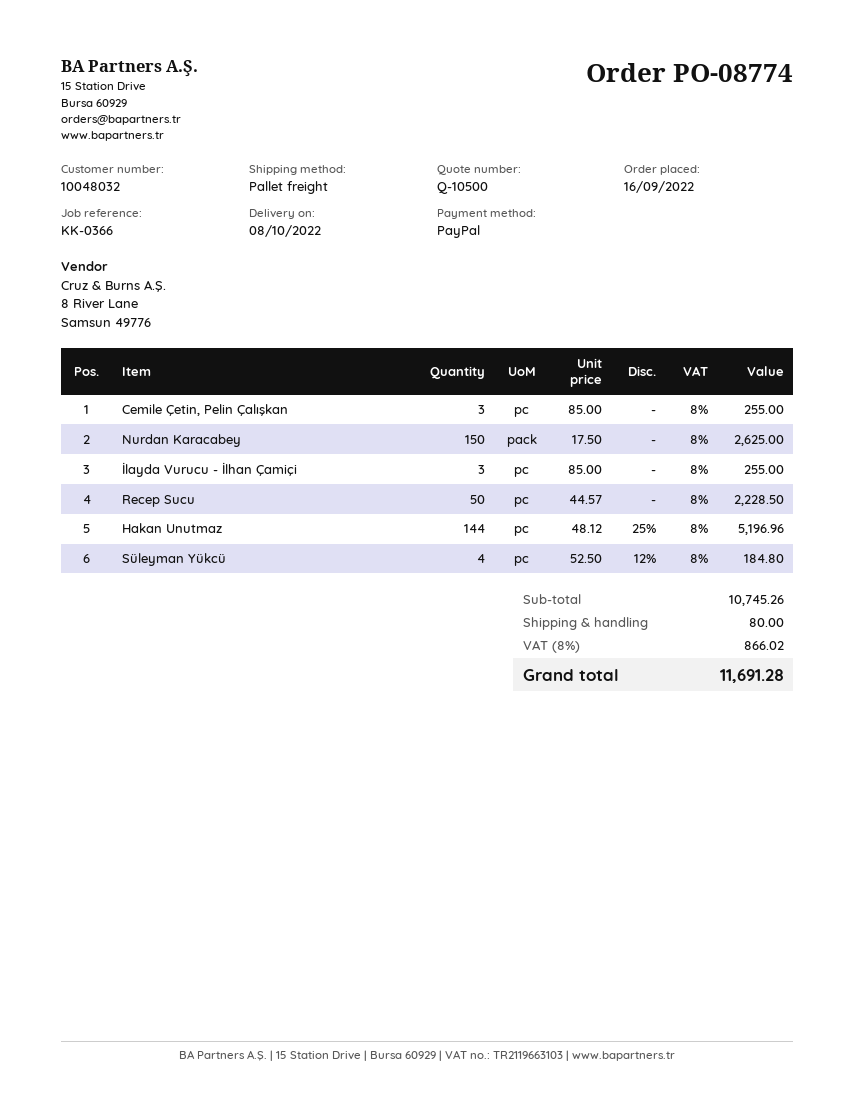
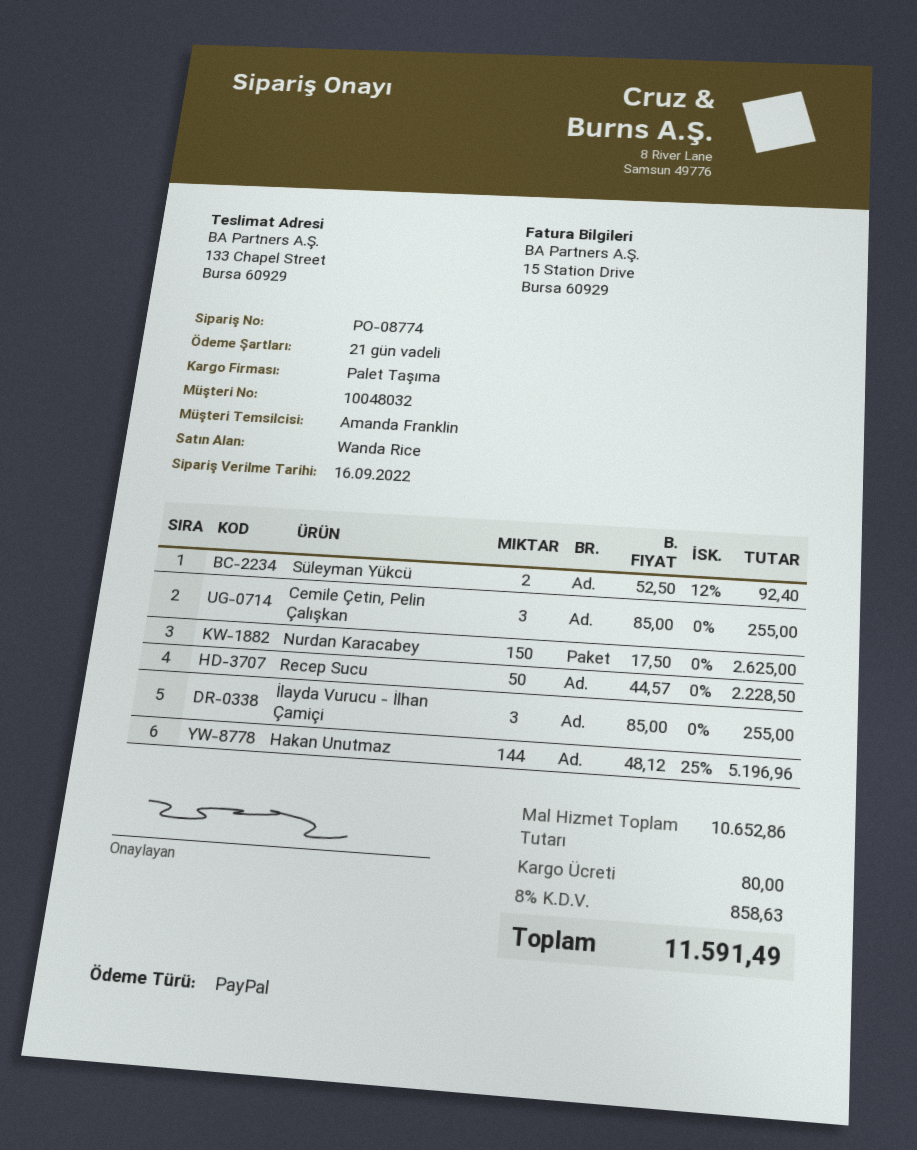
Süleyman Yükcü: 4 x 52.50 - 12% = 184.80 -> 2 x 52.50 - 12% = 92.40
subtotal: 10745.26 -> 10652.86
tax: 8% = 866.02 -> 8% = 858.63
total: 11691.28 -> 11591.49

